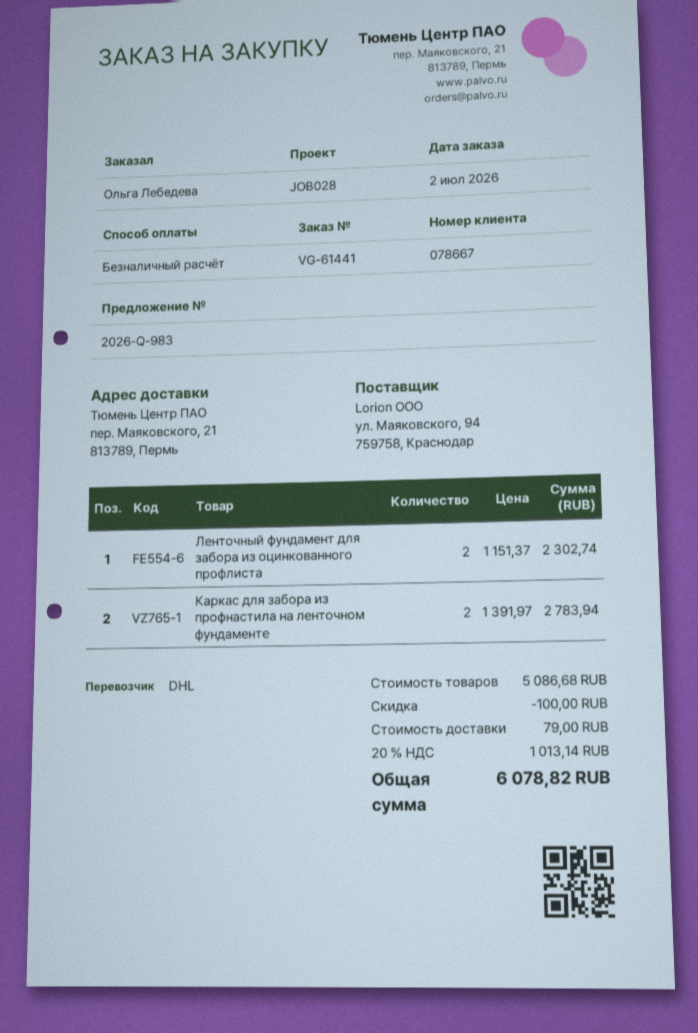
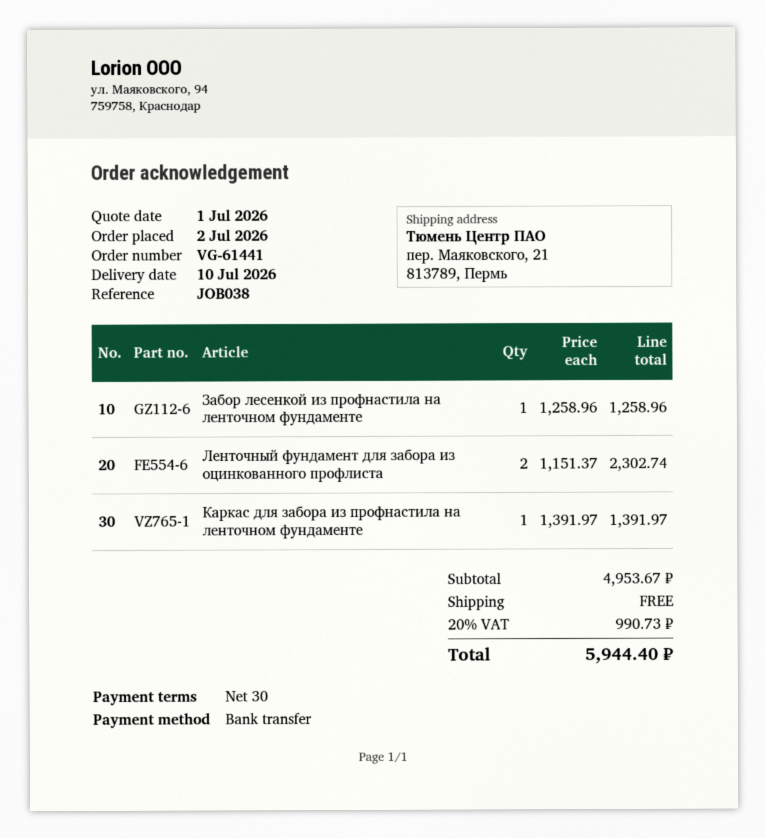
reference: JOB028 -> JOB038
Каркас для забора из профнастила на ленточном фундаменте: 2 x 1391.97 = 2783.94 -> 1 x 1391.97 = 1391.97
Забор лесенкой из профнастила на ленточном фундаменте: none -> 1 x 1258.96 = 1258.96
subtotal: 5086.68 -> 4953.67
discount: 100.00 -> none
shipping: 79.00 -> 0.00
tax: 20% = 1013.14 -> 20% = 990.73
total: 6078.82 -> 5944.40

